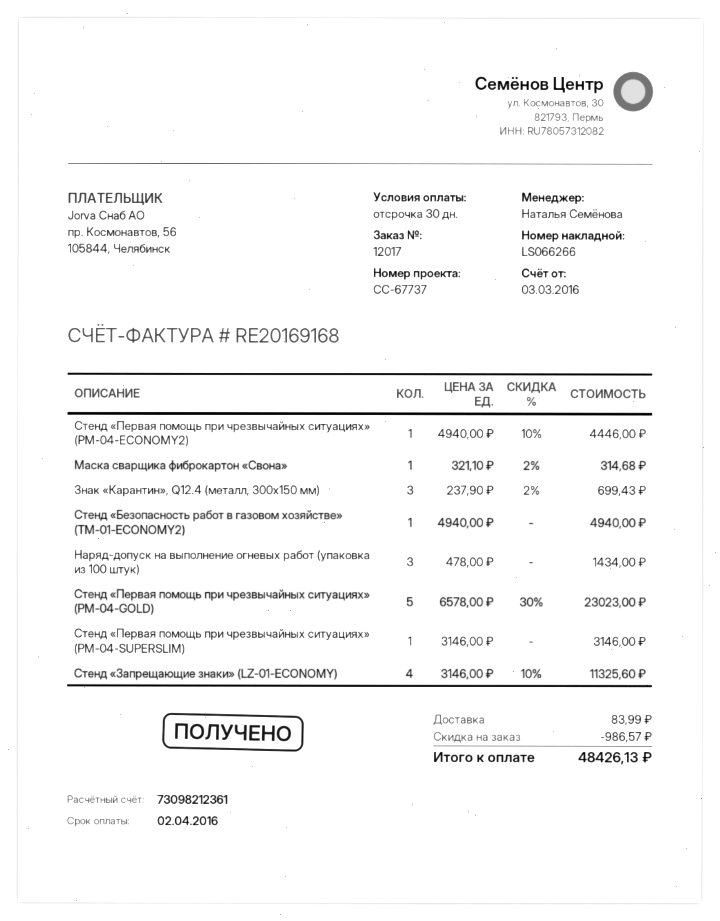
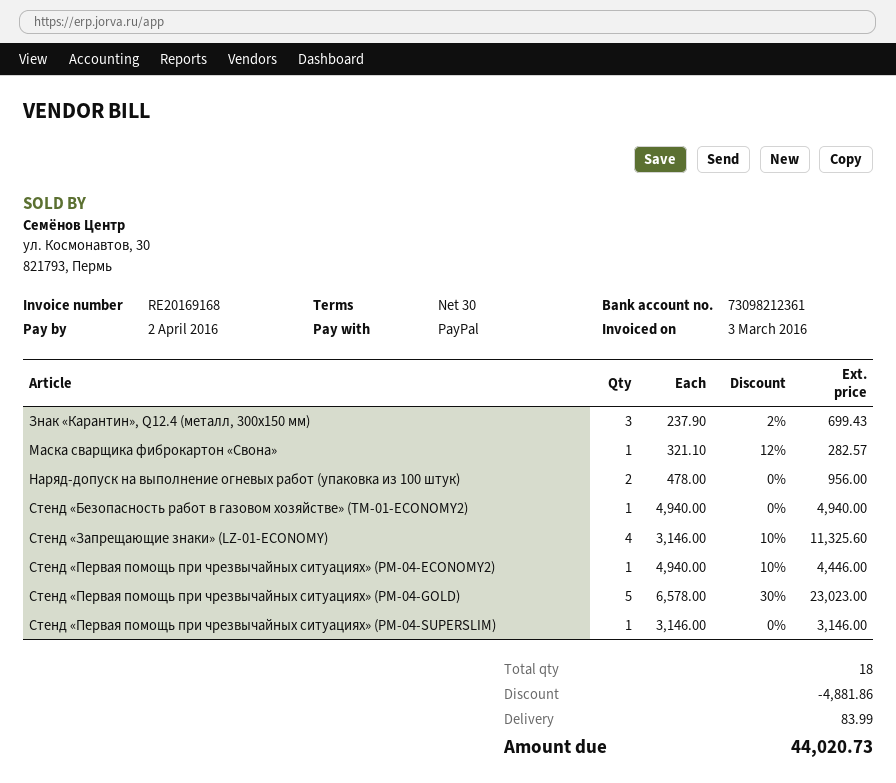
Маска сварщика фиброкартон «Свона»: 1 x 321.10 - 2% = 314.68 -> 1 x 321.10 - 12% = 282.57
Наряд-допуск на выполнение огневых работ (упаковка из 100 штук): 3 x 478.00 = 1434.00 -> 2 x 478.00 = 956.00
discount: 986.57 -> 4881.86
total: 48426.13 -> 44020.73

